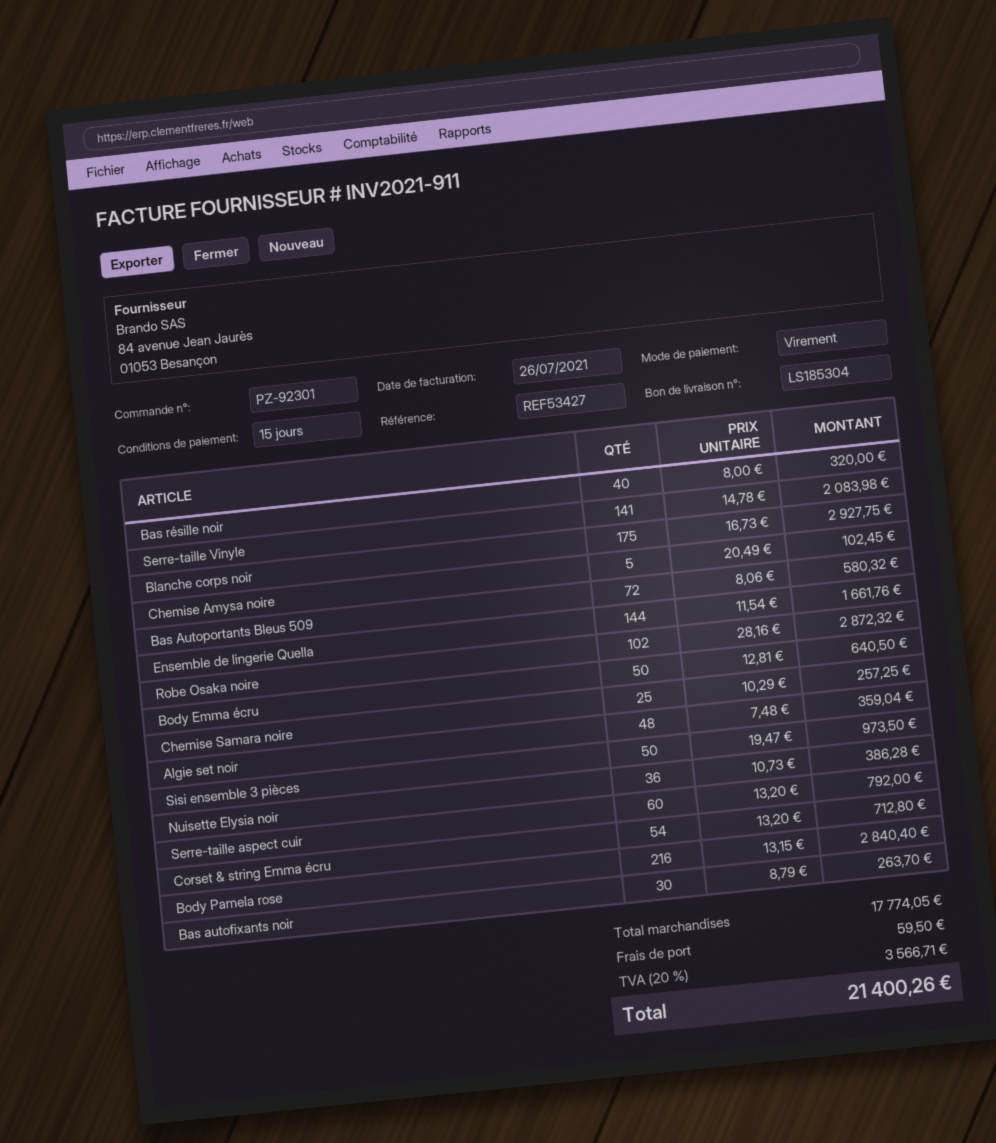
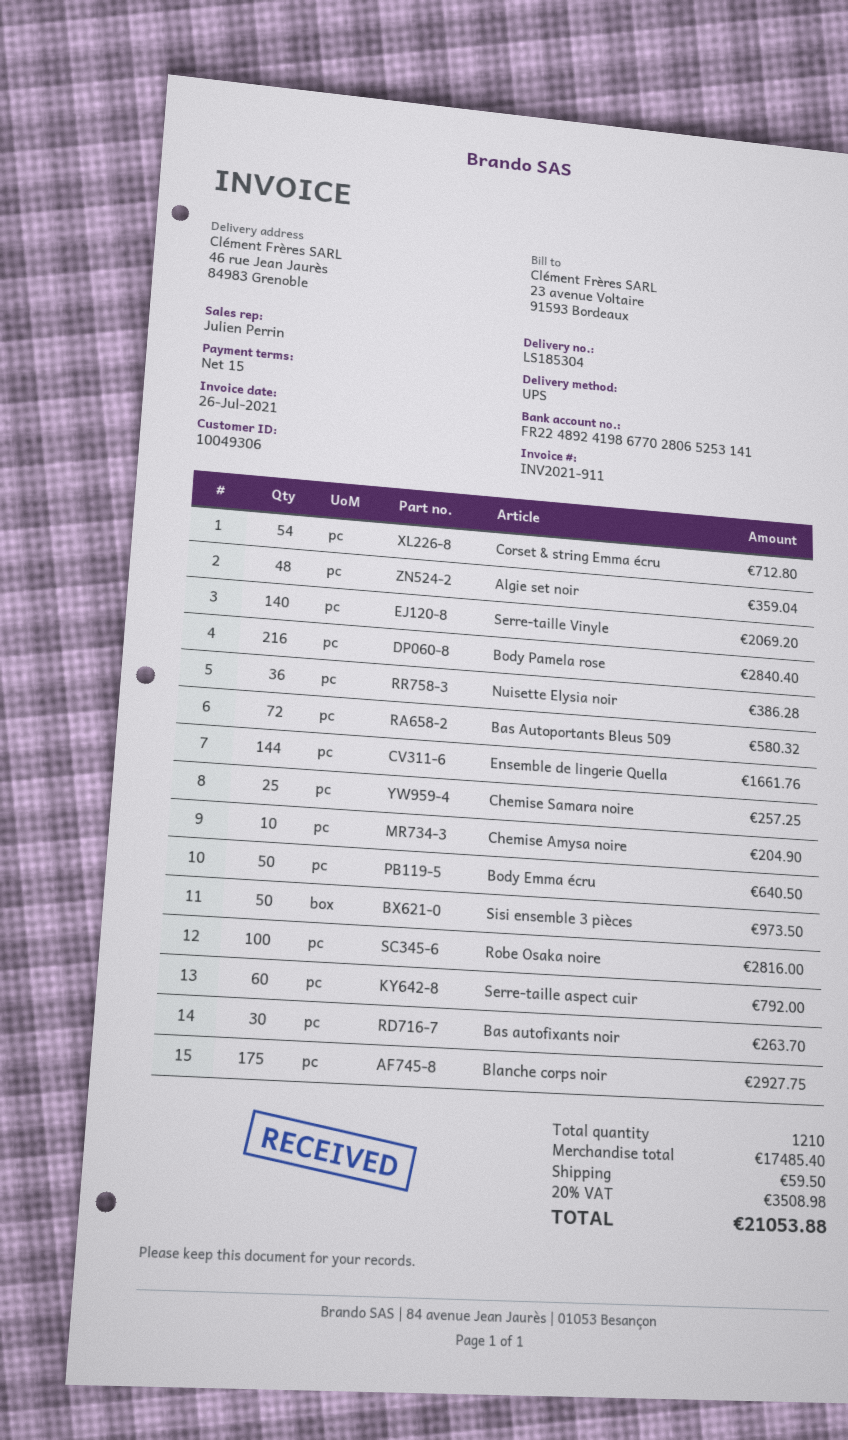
Bas résille noir: 40 for 320.00 -> none
Serre-taille Vinyle: 141 for 2083.98 -> 140 for 2069.20
Chemise Amysa noire: 5 for 102.45 -> 10 for 204.90
Robe Osaka noire: 102 for 2872.32 -> 100 for 2816.00
subtotal: 17774.05 -> 17485.40
tax: 20% = 3566.71 -> 20% = 3508.98
total: 21400.26 -> 21053.88

